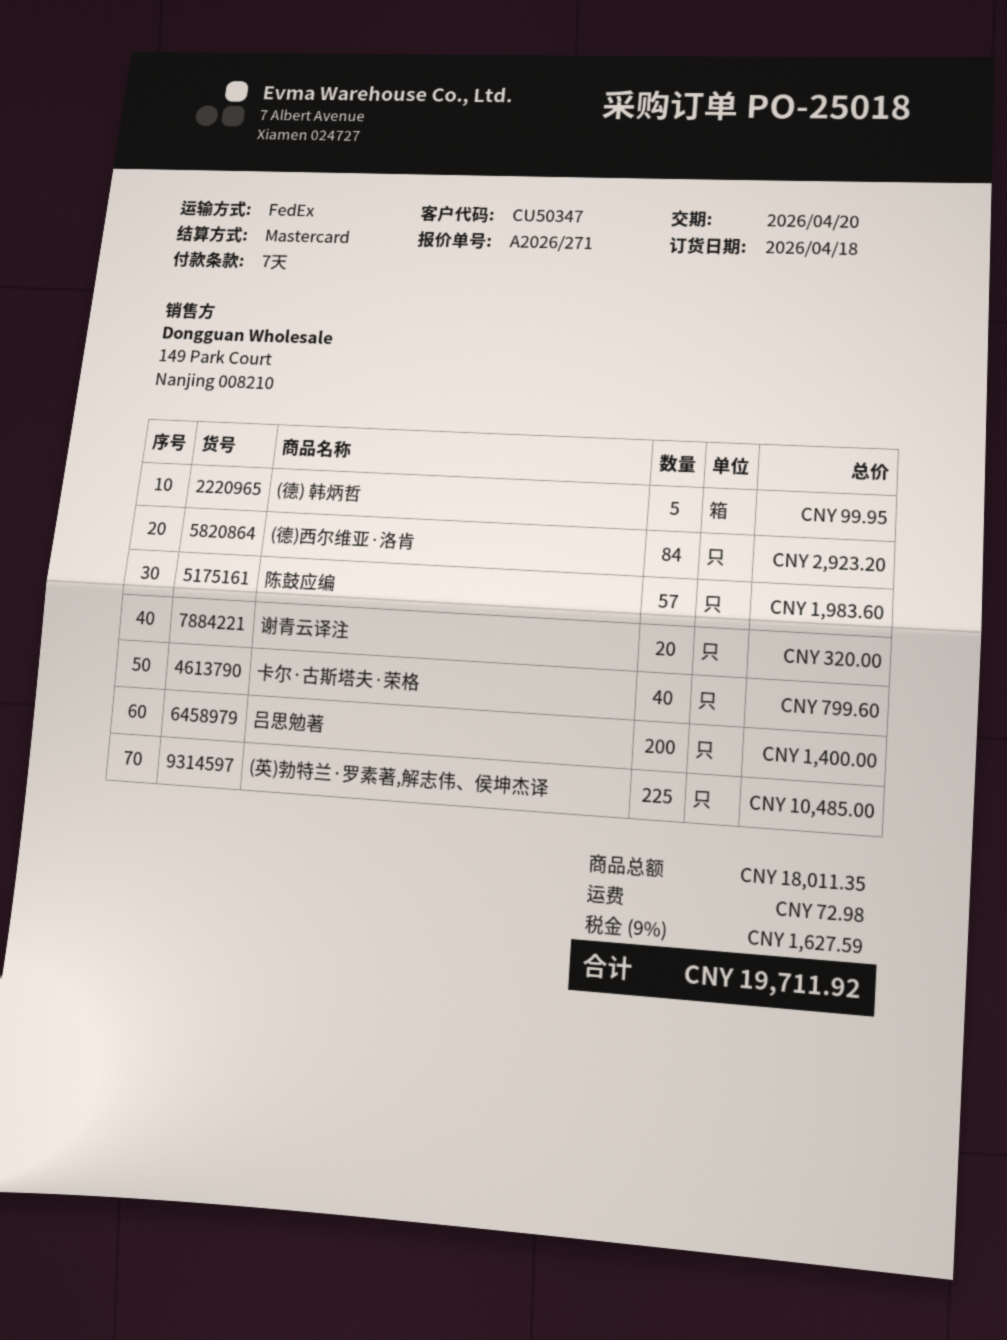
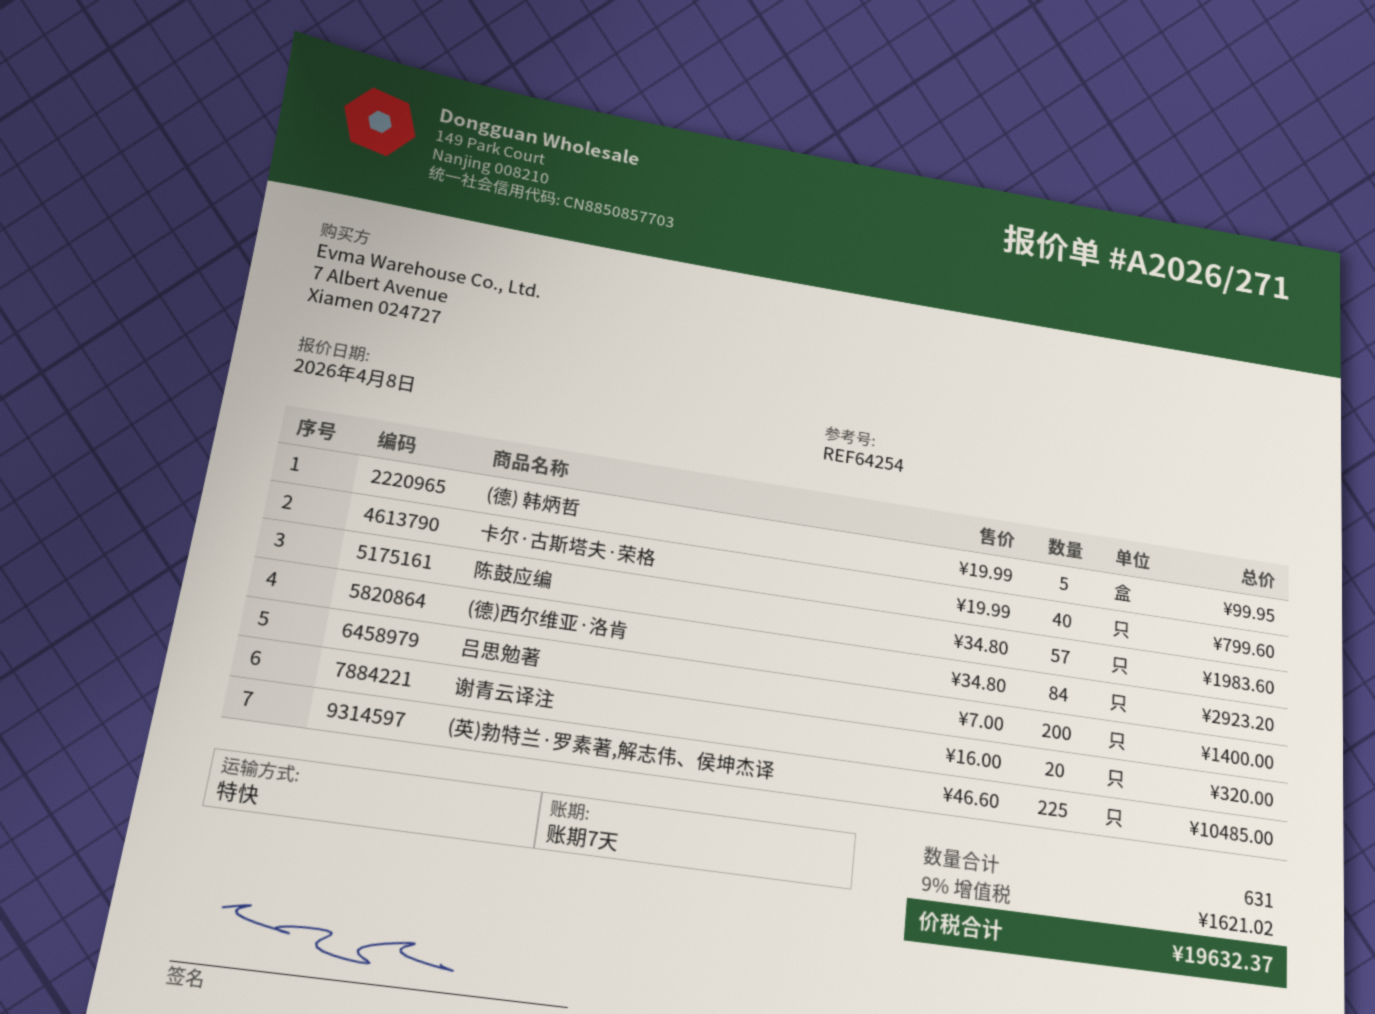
shipping method: FedEx -> express
shipping: 72.98 -> none
tax: 9% = 1627.59 -> 9% = 1621.02
total: 19711.92 -> 19632.37

